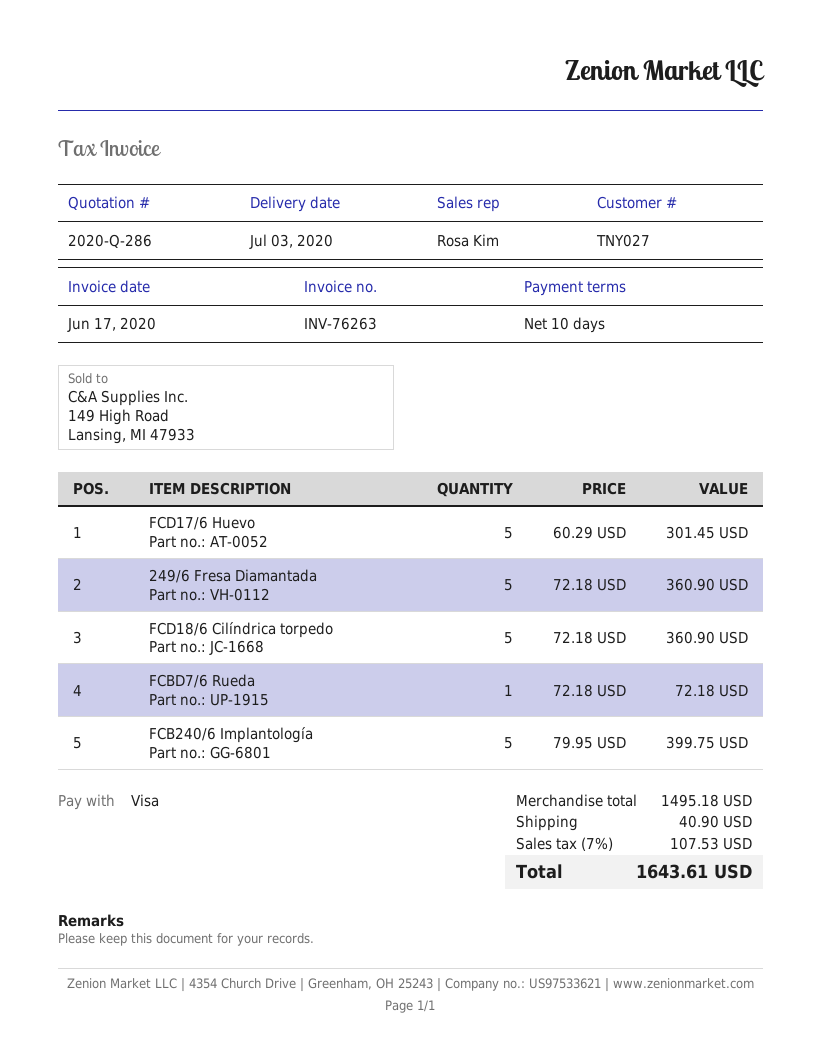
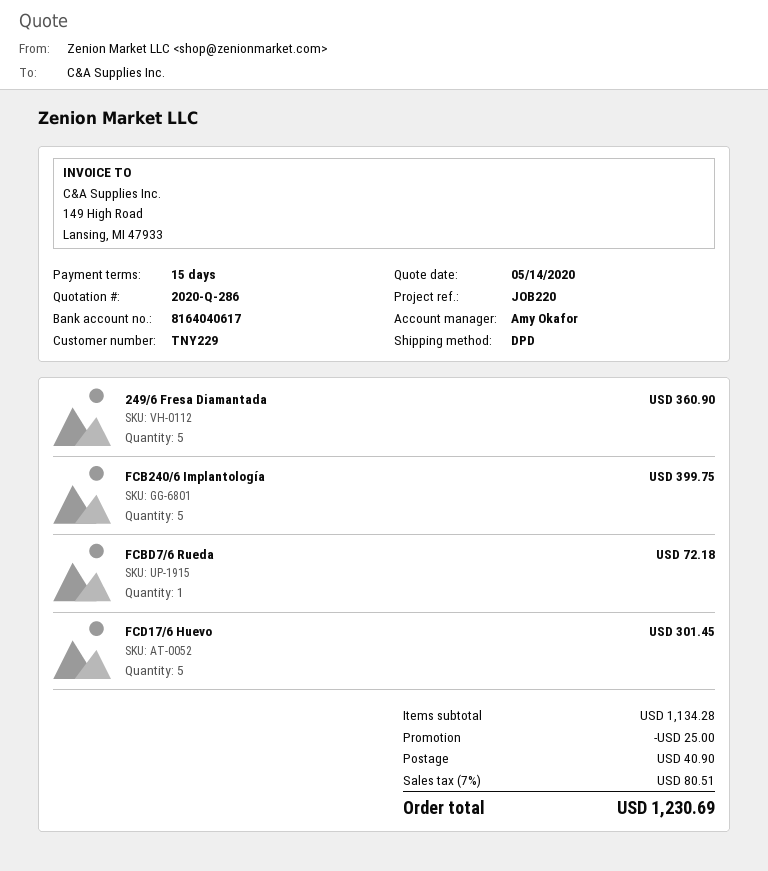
payment terms: 10 days -> 15 days
customer number: TNY027 -> TNY229
sales rep: Rosa Kim -> Amy Okafor
FCD18/6 Cilíndrica torpedo: 5 for 360.90 -> none
subtotal: 1495.18 -> 1134.28
discount: none -> 25.00
tax: 7% = 107.53 -> 7% = 80.51
total: 1643.61 -> 1230.69

